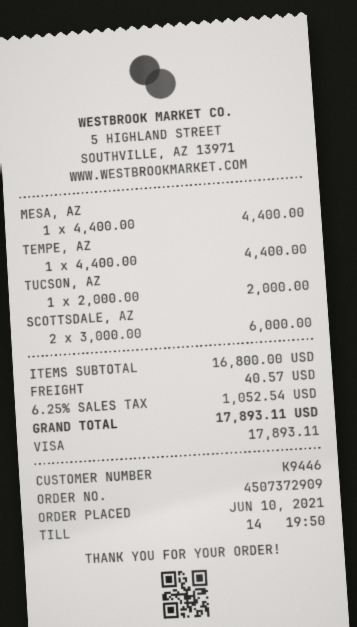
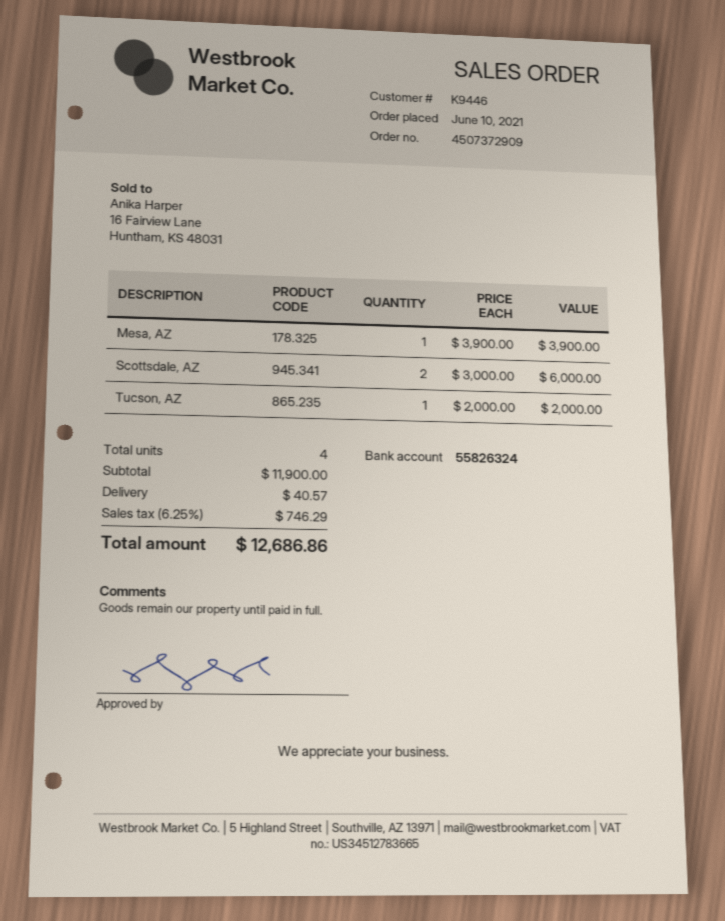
MESA, AZ: 1 x 4400.00 = 4400.00 -> 1 x 3900.00 = 3900.00
TEMPE, AZ: 1 x 4400.00 = 4400.00 -> none
subtotal: 16800.00 -> 11900.00
tax: 6.25% = 1052.54 -> 6.25% = 746.29
total: 17893.11 -> 12686.86

